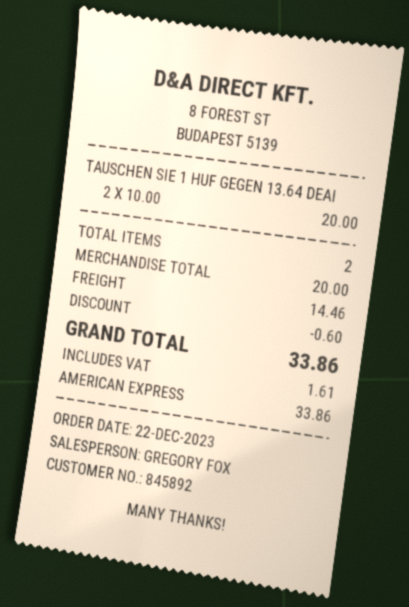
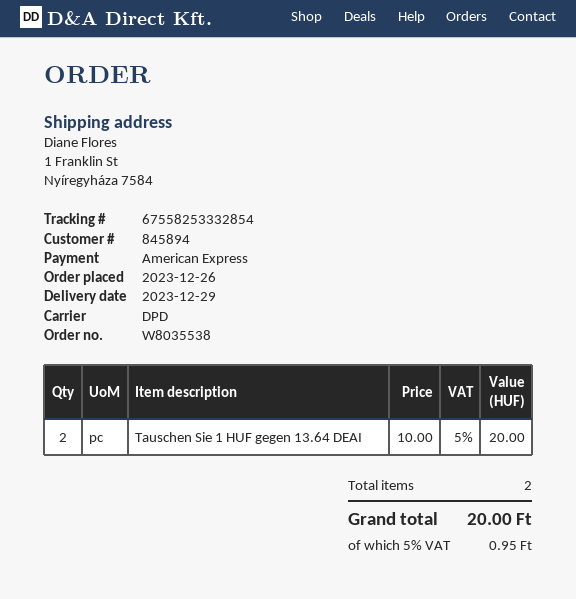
order date: 2023-12-22 -> 2023-12-26
customer number: 845892 -> 845894
discount: 0.60 -> none
shipping: 14.46 -> none
tax: 1.61 -> 0.95
total: 33.86 -> 20.00

